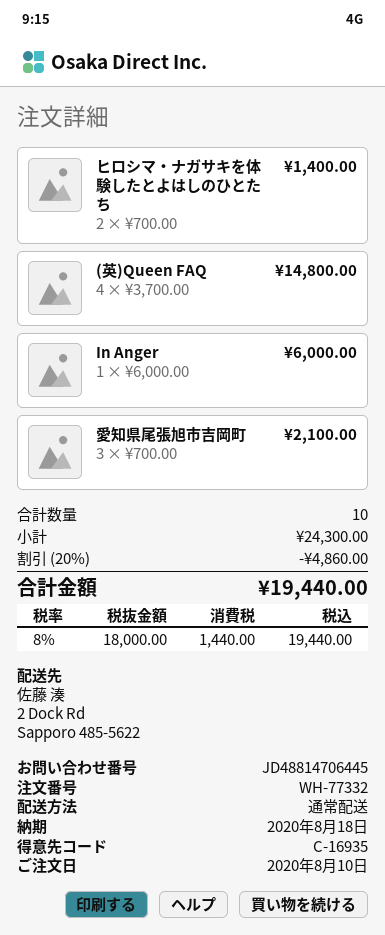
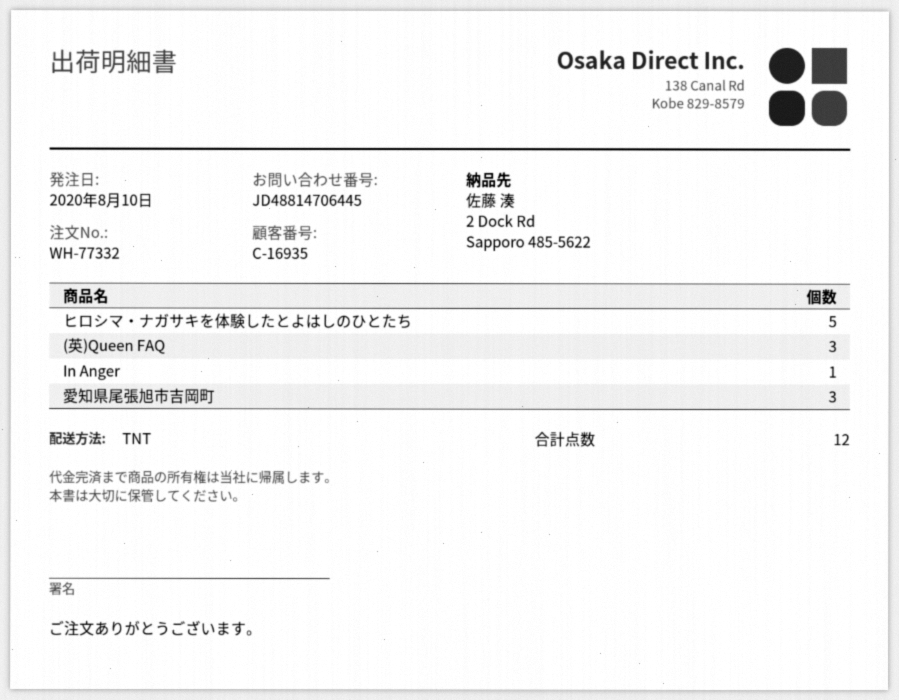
shipping method: standard -> TNT
ヒロシマ・ナガサキを体験したとよはしのひとたち: 2 -> 5
(英)Queen FAQ: 4 -> 3
total quantity: 10 -> 12

